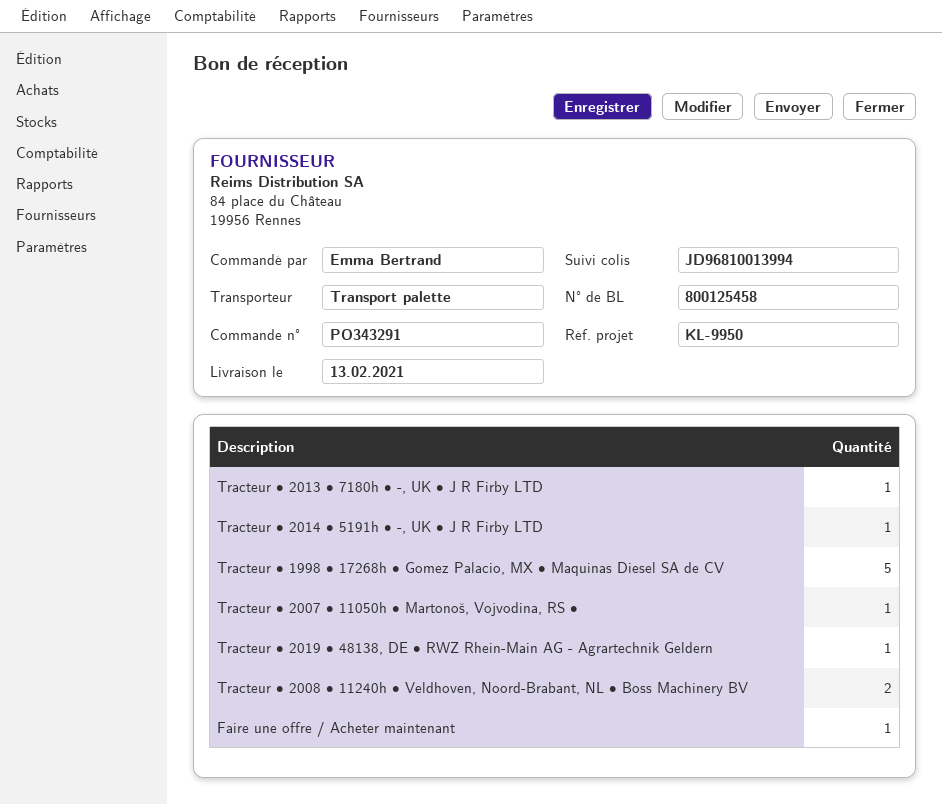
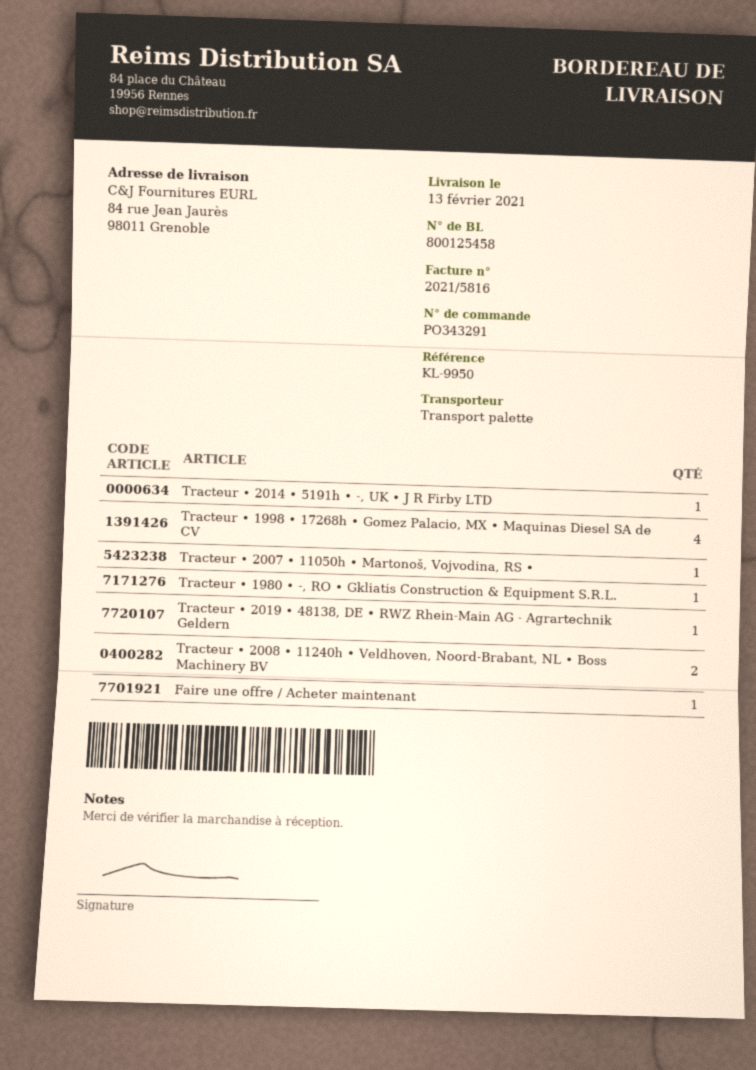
Tracteur • 2013 • 7180h • -, UK • J R Firby LTD: 1 -> none
Tracteur • 1998 • 17268h • Gomez Palacio, MX • Maquinas Diesel SA de CV: 5 -> 4
Tracteur • 1980 • -, RO • Gkliatis Construction & Equipment S.R.L.: none -> 1

